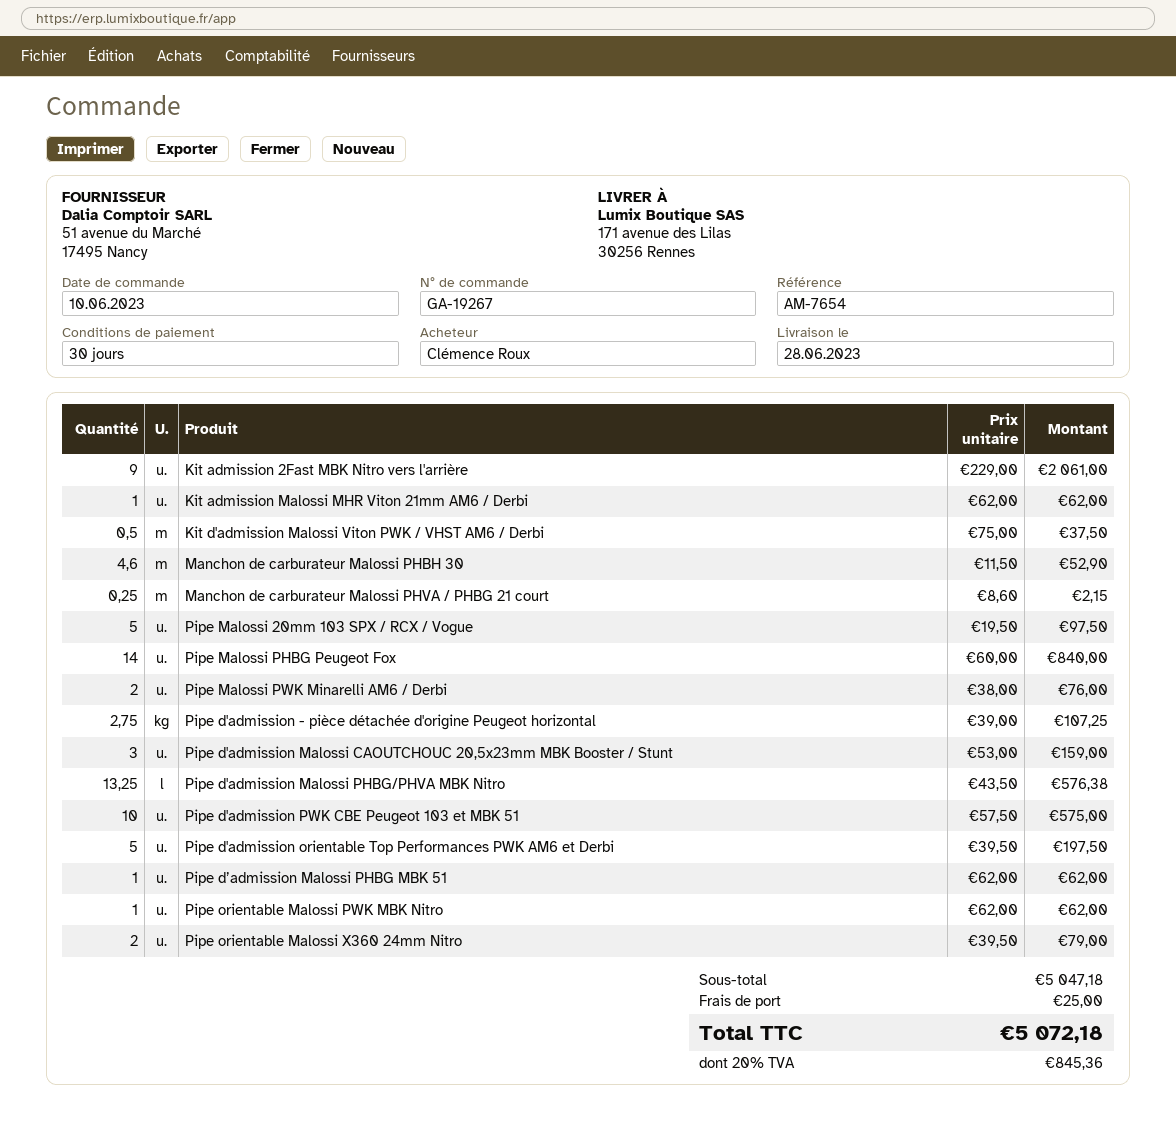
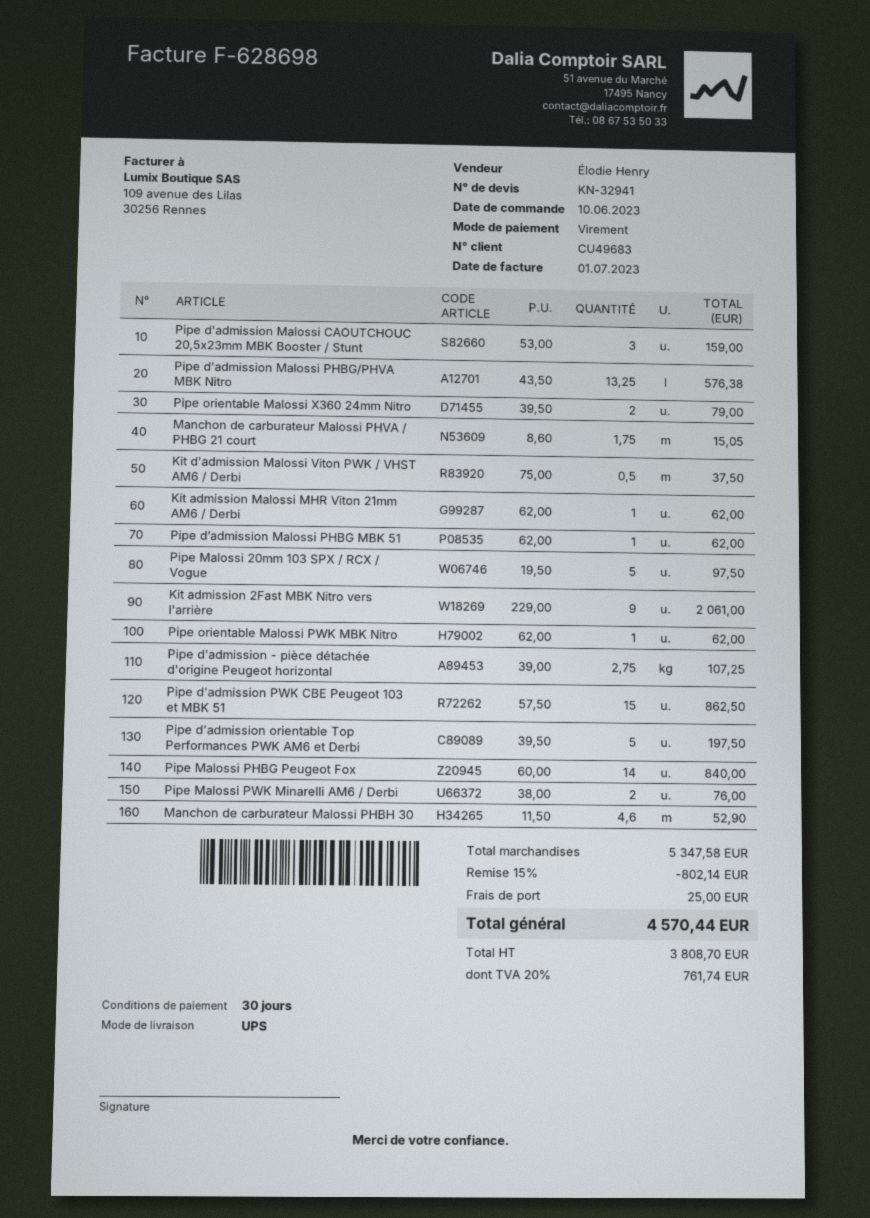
Manchon de carburateur Malossi PHVA / PHBG 21 court: 0.25 x 8.60 = 2.15 -> 1.75 x 8.60 = 15.05
Pipe d'admission PWK CBE Peugeot 103 et MBK 51: 10 x 57.50 = 575.00 -> 15 x 57.50 = 862.50
subtotal: 5047.18 -> 5347.58
discount: none -> 15% = 802.14
tax: 20% = 845.36 -> 20% = 761.74
total: 5072.18 -> 4570.44

